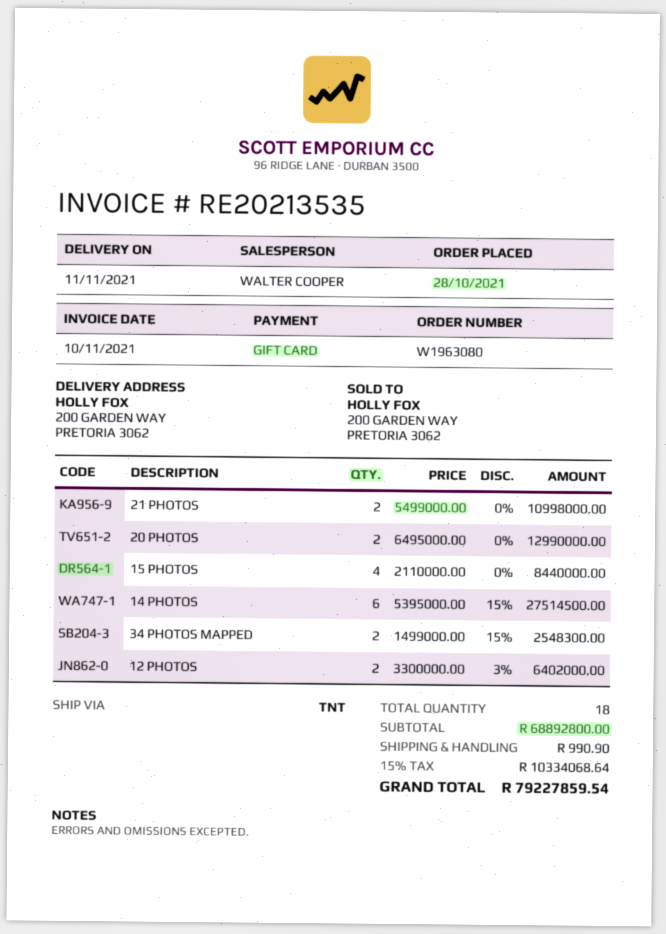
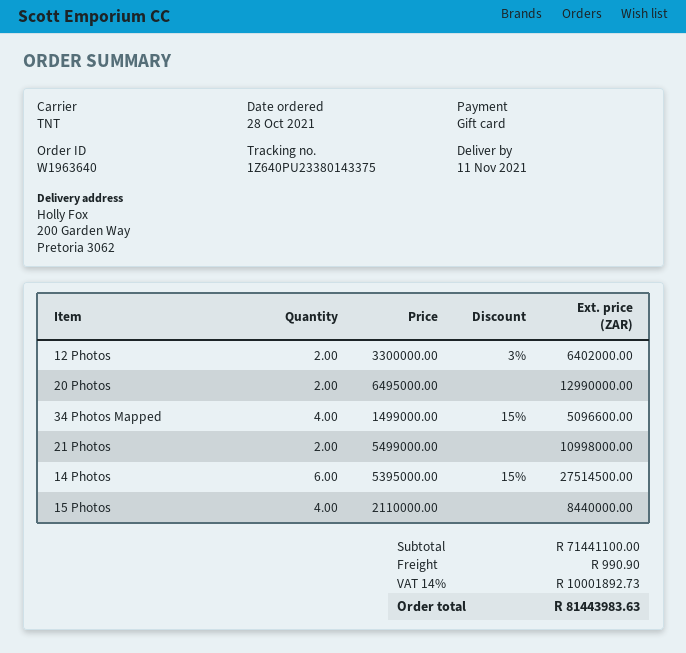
order number: W1963080 -> W1963640
34 PHOTOS MAPPED: 2 x 1499000.00 - 15% = 2548300.00 -> 4 x 1499000.00 - 15% = 5096600.00
subtotal: 68892800.00 -> 71441100.00
tax: 15% = 10334068.64 -> 14% = 10001892.73
total: 79227859.54 -> 81443983.63

